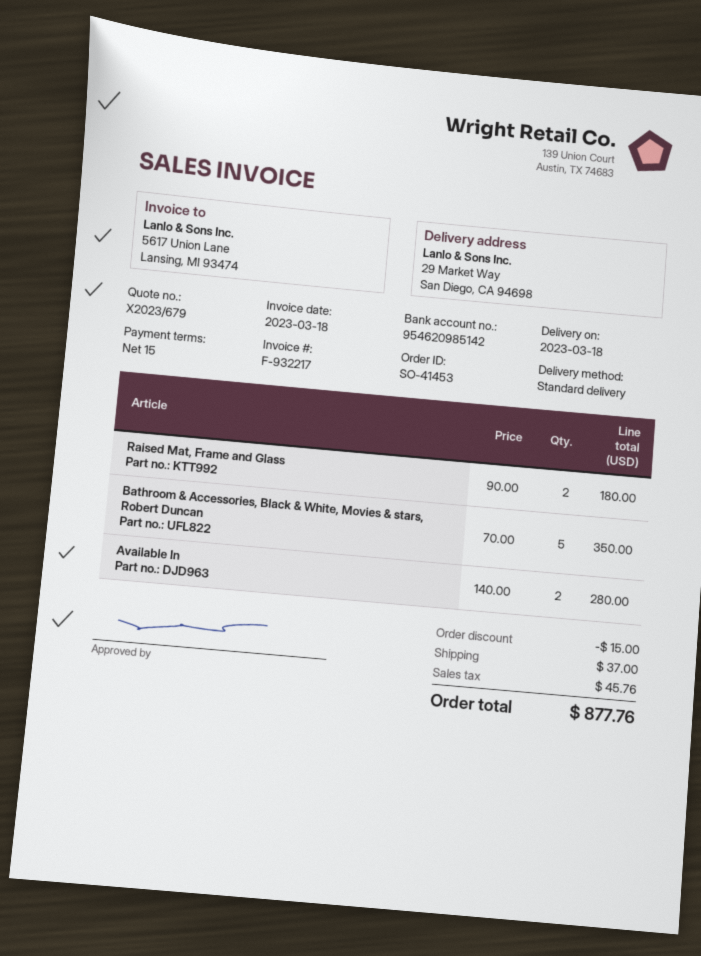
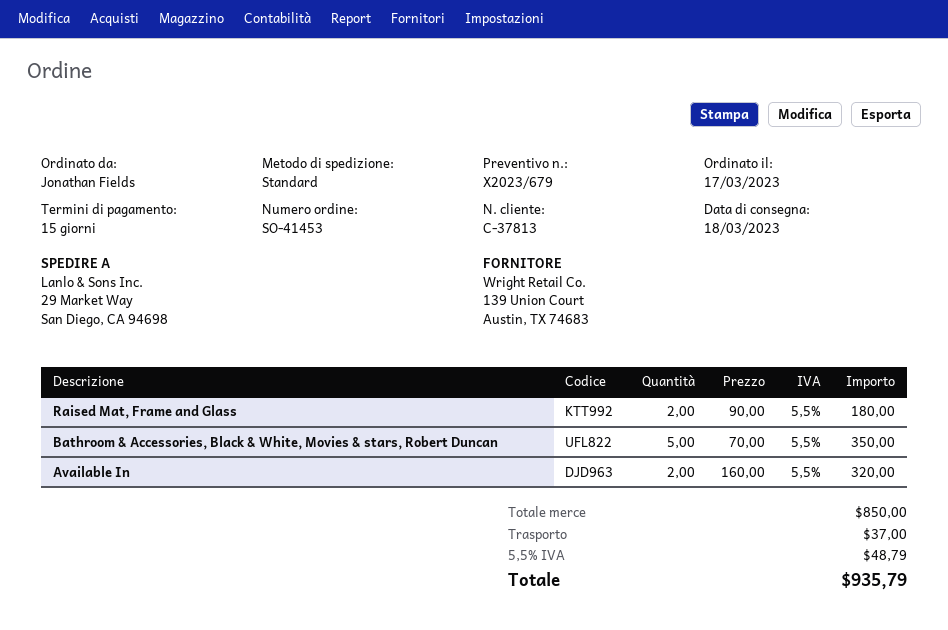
Available In: 2 x 140.00 = 280.00 -> 2 x 160.00 = 320.00
discount: 15.00 -> none
tax: 45.76 -> 48.79
total: 877.76 -> 935.79

